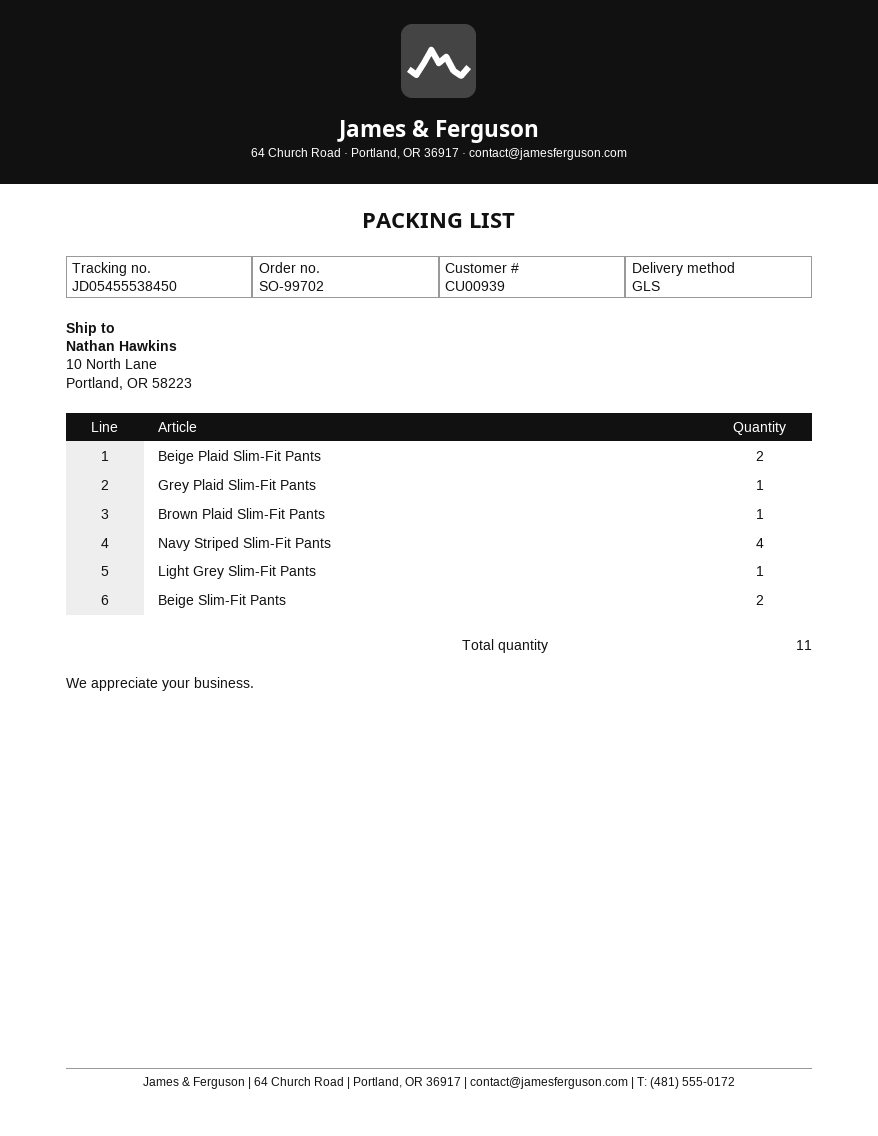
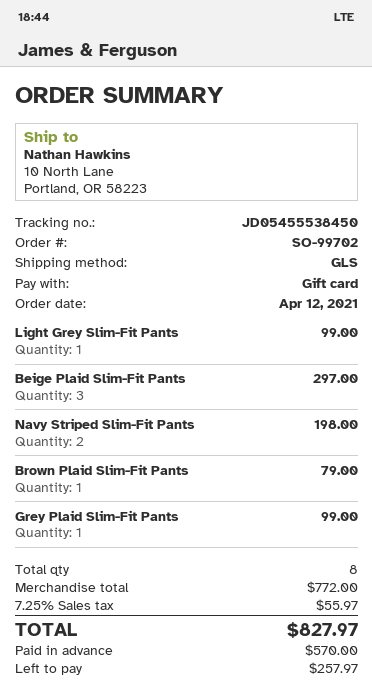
Beige Plaid Slim-Fit Pants: 2 -> 3
Navy Striped Slim-Fit Pants: 4 -> 2
Beige Slim-Fit Pants: 2 -> none
total quantity: 11 -> 8

